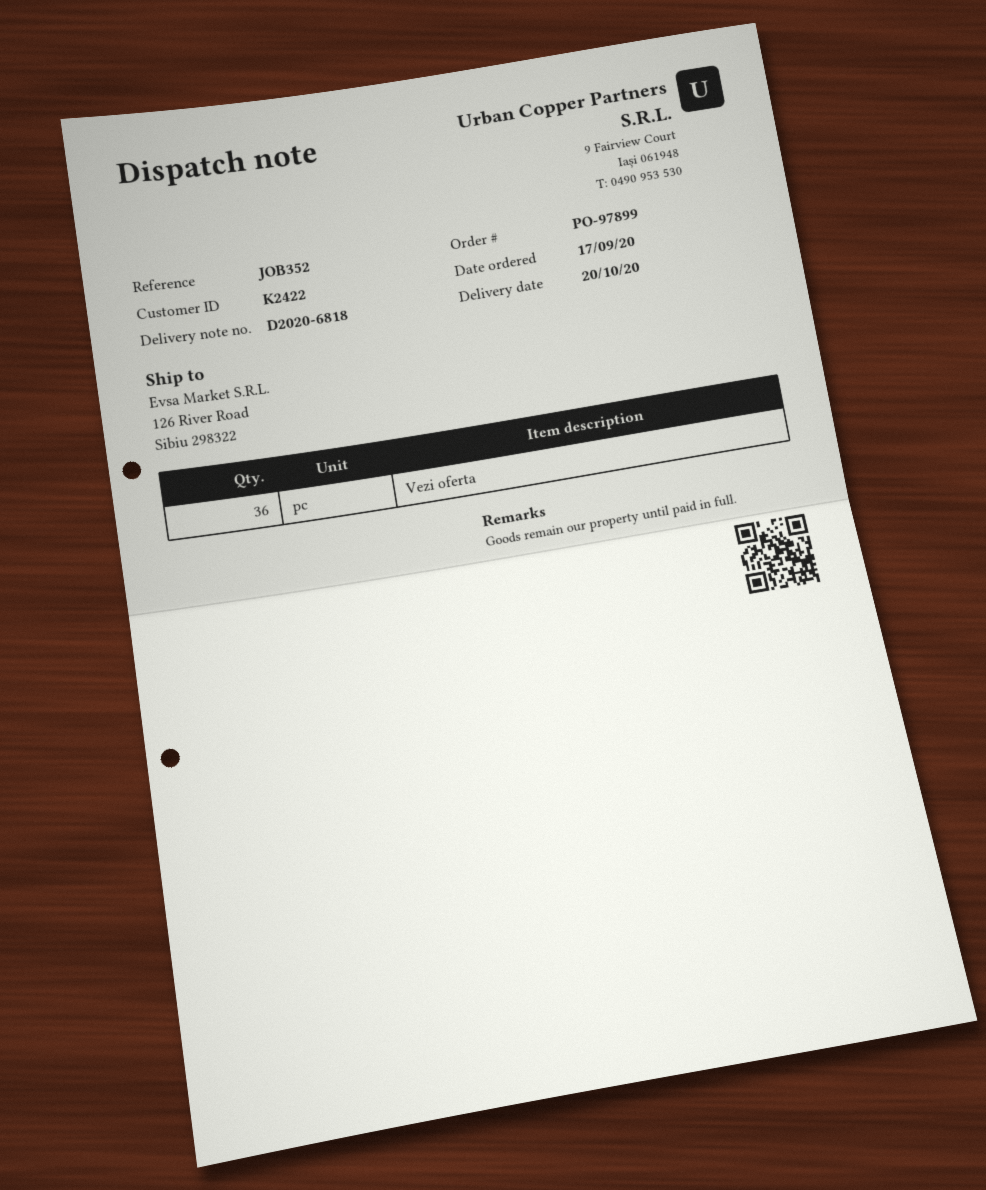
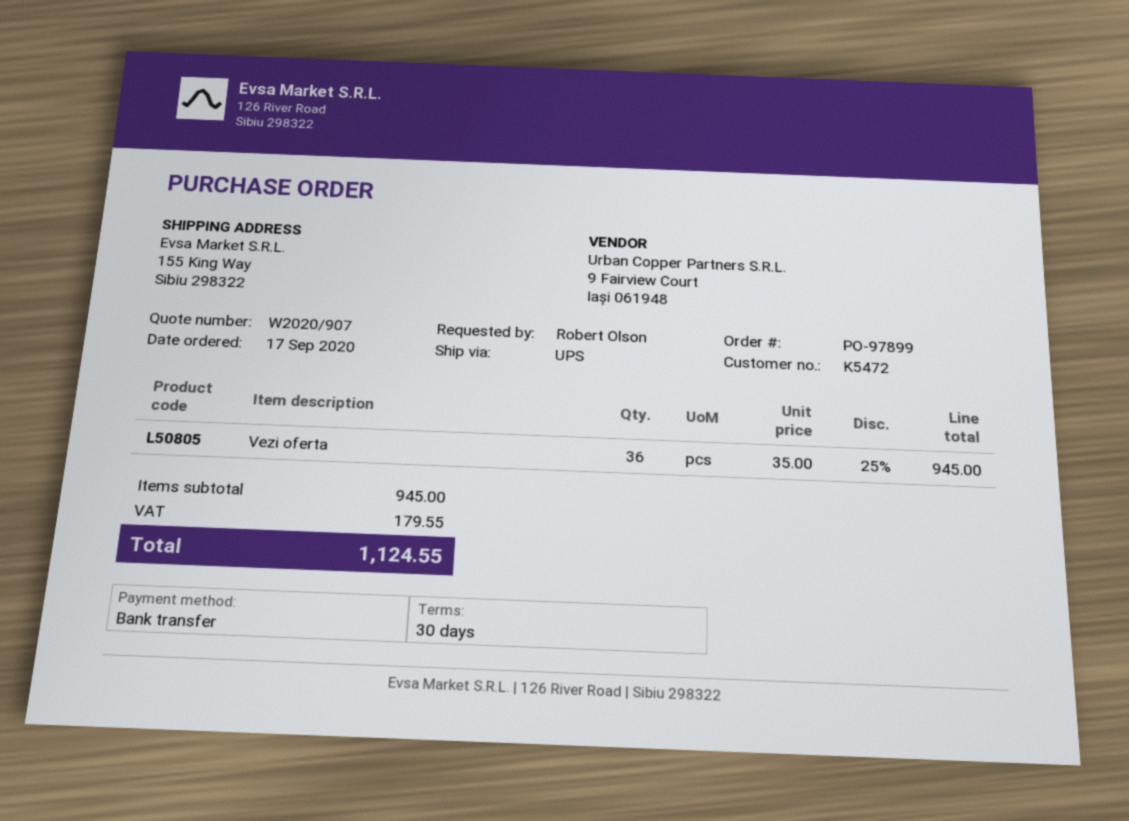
customer number: K2422 -> K5472
ship to: 126 River Road, Sibiu 298322 -> 155 King Way, Sibiu 298322

